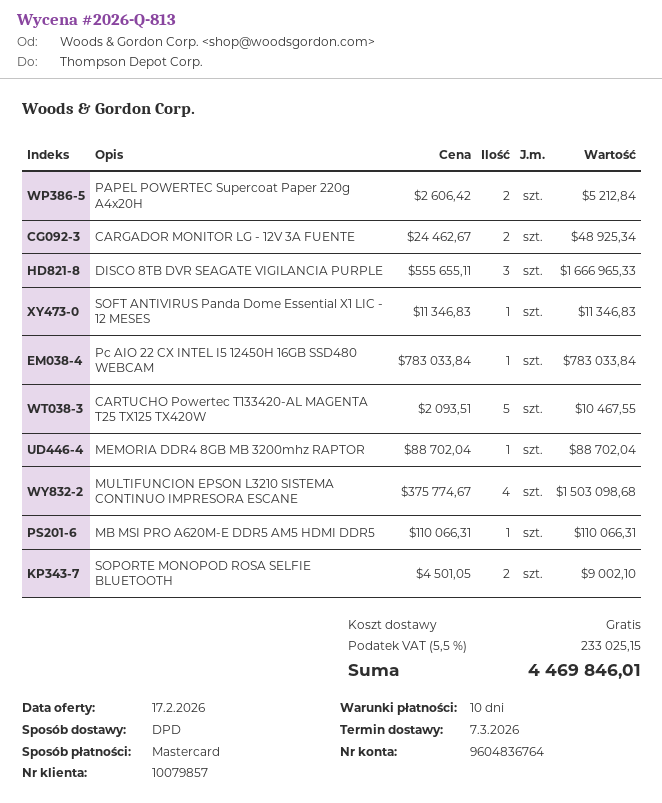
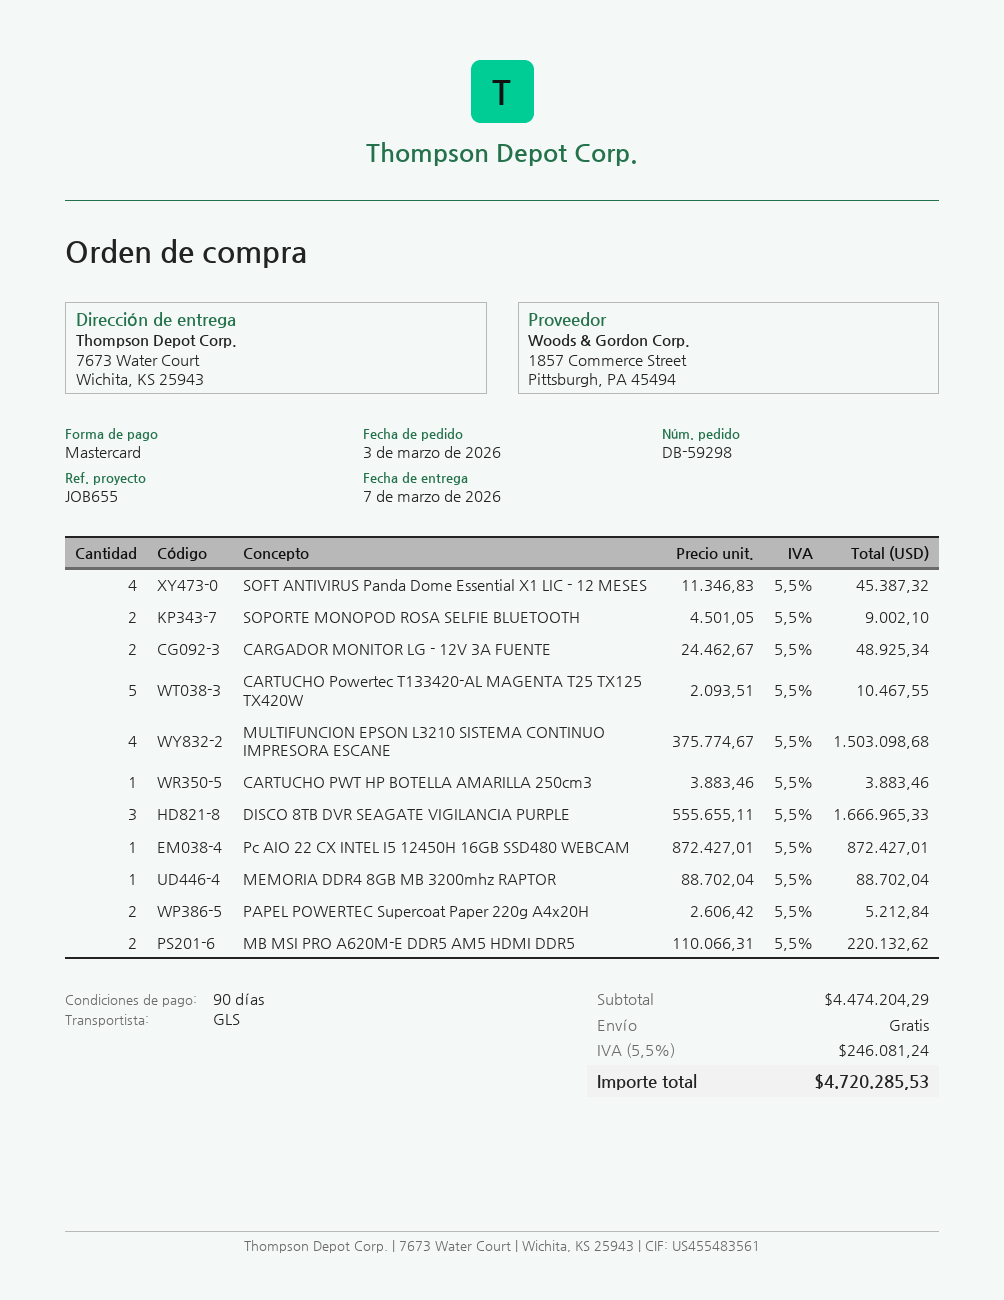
payment terms: 10 days -> 90 days
shipping method: DPD -> GLS
SOFT ANTIVIRUS Panda Dome Essential X1 LIC - 12 MESES: 1 x 11346.83 = 11346.83 -> 4 x 11346.83 = 45387.32
Pc AIO 22 CX INTEL I5 12450H 16GB SSD480 WEBCAM: 1 x 783033.84 = 783033.84 -> 1 x 872427.01 = 872427.01
MB MSI PRO A620M-E DDR5 AM5 HDMI DDR5: 1 x 110066.31 = 110066.31 -> 2 x 110066.31 = 220132.62
CARTUCHO PWT HP BOTELLA AMARILLA 250cm3: none -> 1 x 3883.46 = 3883.46
tax: 5.5% = 233025.15 -> 5.5% = 246081.24
total: 4469846.01 -> 4720285.53

